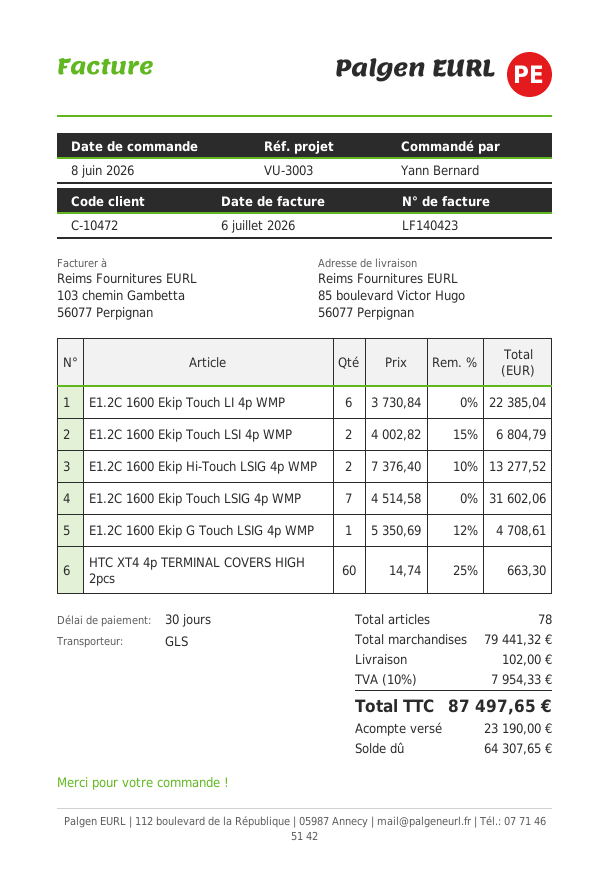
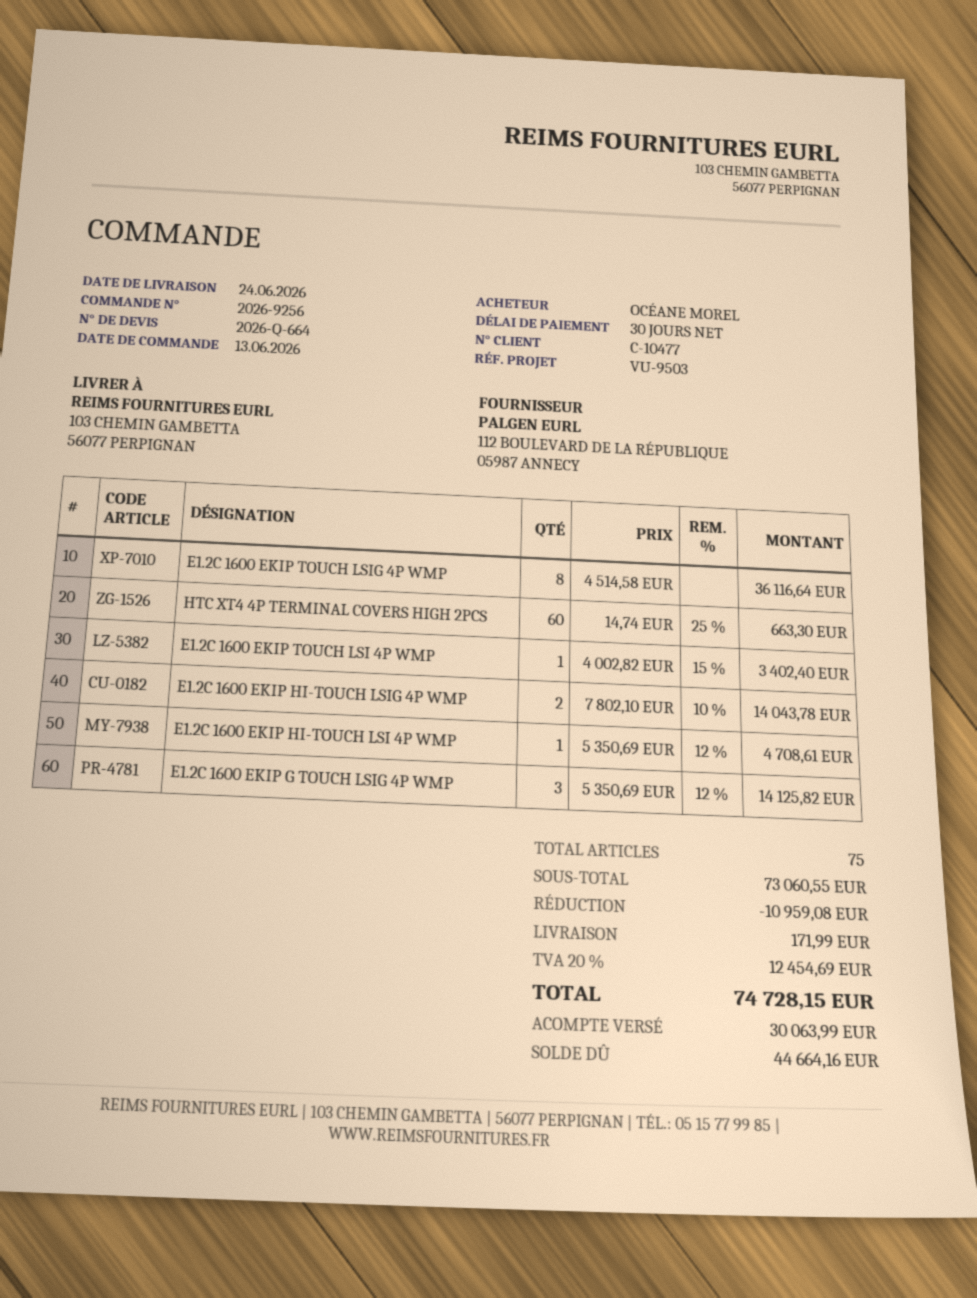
order date: 2026-06-08 -> 2026-06-13
customer number: C-10472 -> C-10477
reference: VU-3003 -> VU-9503
ordered by: Yann Bernard -> OCÉANE MOREL
ship to: 85 boulevard Victor Hugo, 56077 Perpignan -> 103 CHEMIN GAMBETTA, 56077 PERPIGNAN
E1.2C 1600 Ekip Touch LI 4p WMP: 6 x 3730.84 = 22385.04 -> none
E1.2C 1600 Ekip Touch LSI 4p WMP: 2 x 4002.82 - 15% = 6804.79 -> 1 x 4002.82 - 15% = 3402.40
E1.2C 1600 Ekip Hi-Touch LSIG 4p WMP: 2 x 7376.40 - 10% = 13277.52 -> 2 x 7802.10 - 10% = 14043.78
E1.2C 1600 Ekip Touch LSIG 4p WMP: 7 x 4514.58 = 31602.06 -> 8 x 4514.58 = 36116.64
E1.2C 1600 Ekip G Touch LSIG 4p WMP: 1 x 5350.69 - 12% = 4708.61 -> 3 x 5350.69 - 12% = 14125.82
E1.2C 1600 EKIP HI-TOUCH LSI 4P WMP: none -> 1 x 5350.69 - 12% = 4708.61
total quantity: 78 -> 75
subtotal: 79441.32 -> 73060.55
discount: none -> 10959.08
shipping: 102.00 -> 171.99
tax: 10% = 7954.33 -> 20% = 12454.69
total: 87497.65 -> 74728.15
deposit: 23190.00 -> 30063.99
balance: 64307.65 -> 44664.16

